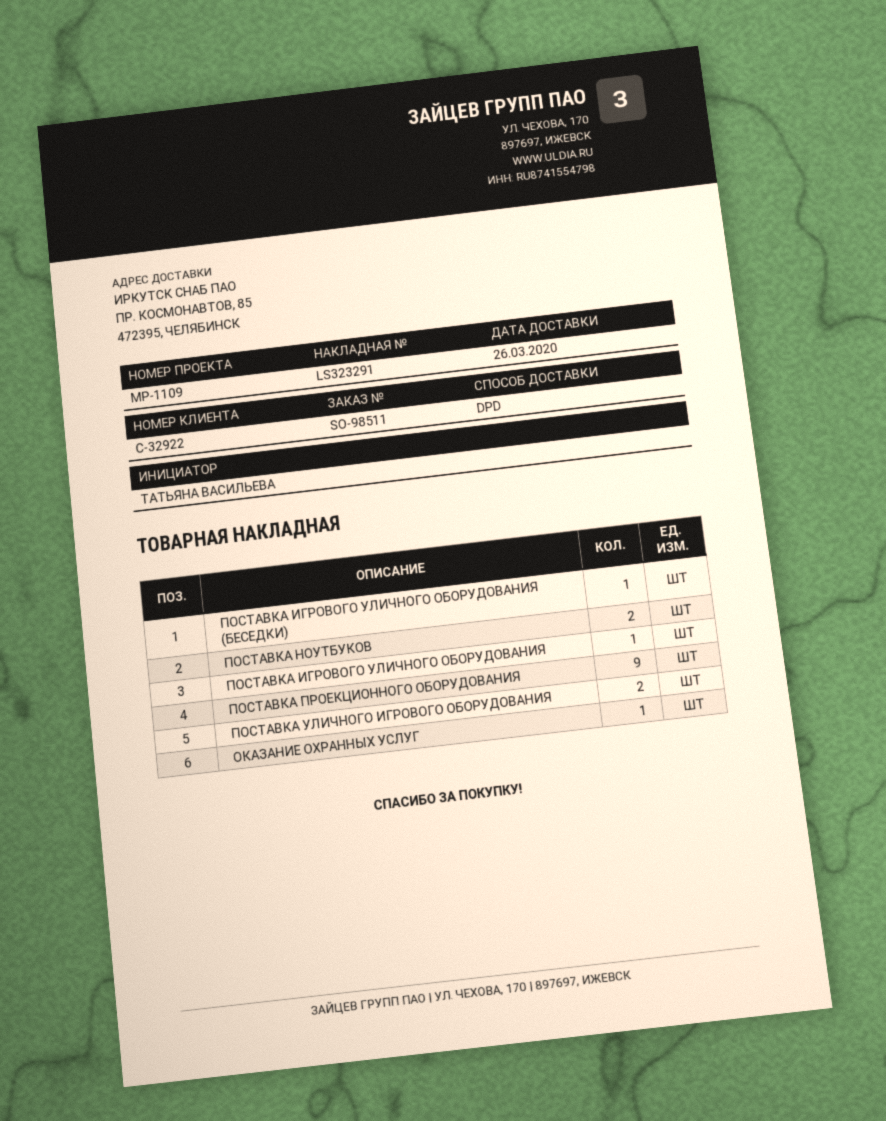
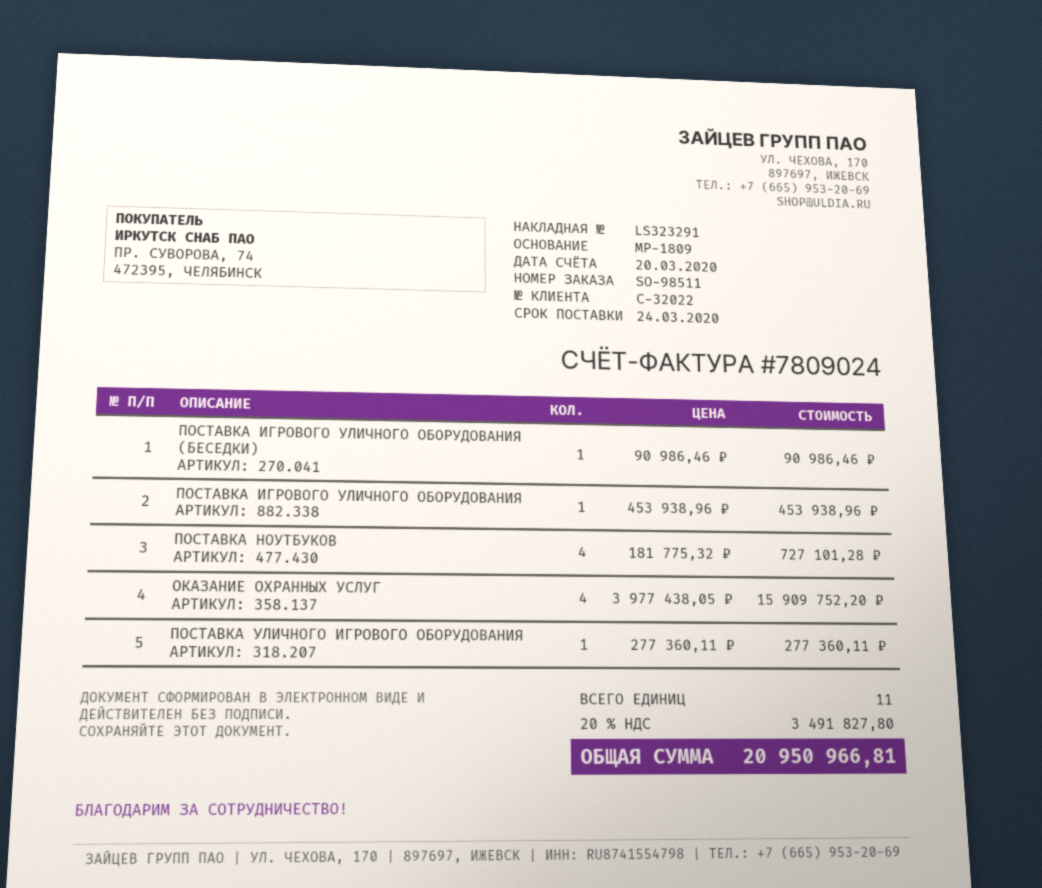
delivery date: 2020-03-26 -> 2020-03-24
customer number: C-32922 -> C-32022
reference: MP-1109 -> MP-1809
ПОСТАВКА НОУТБУКОВ: 2 -> 4
ПОСТАВКА ПРОЕКЦИОННОГО ОБОРУДОВАНИЯ: 9 -> none
ПОСТАВКА УЛИЧНОГО ИГРОВОГО ОБОРУДОВАНИЯ: 2 -> 1
ОКАЗАНИЕ ОХРАННЫХ УСЛУГ: 1 -> 4

